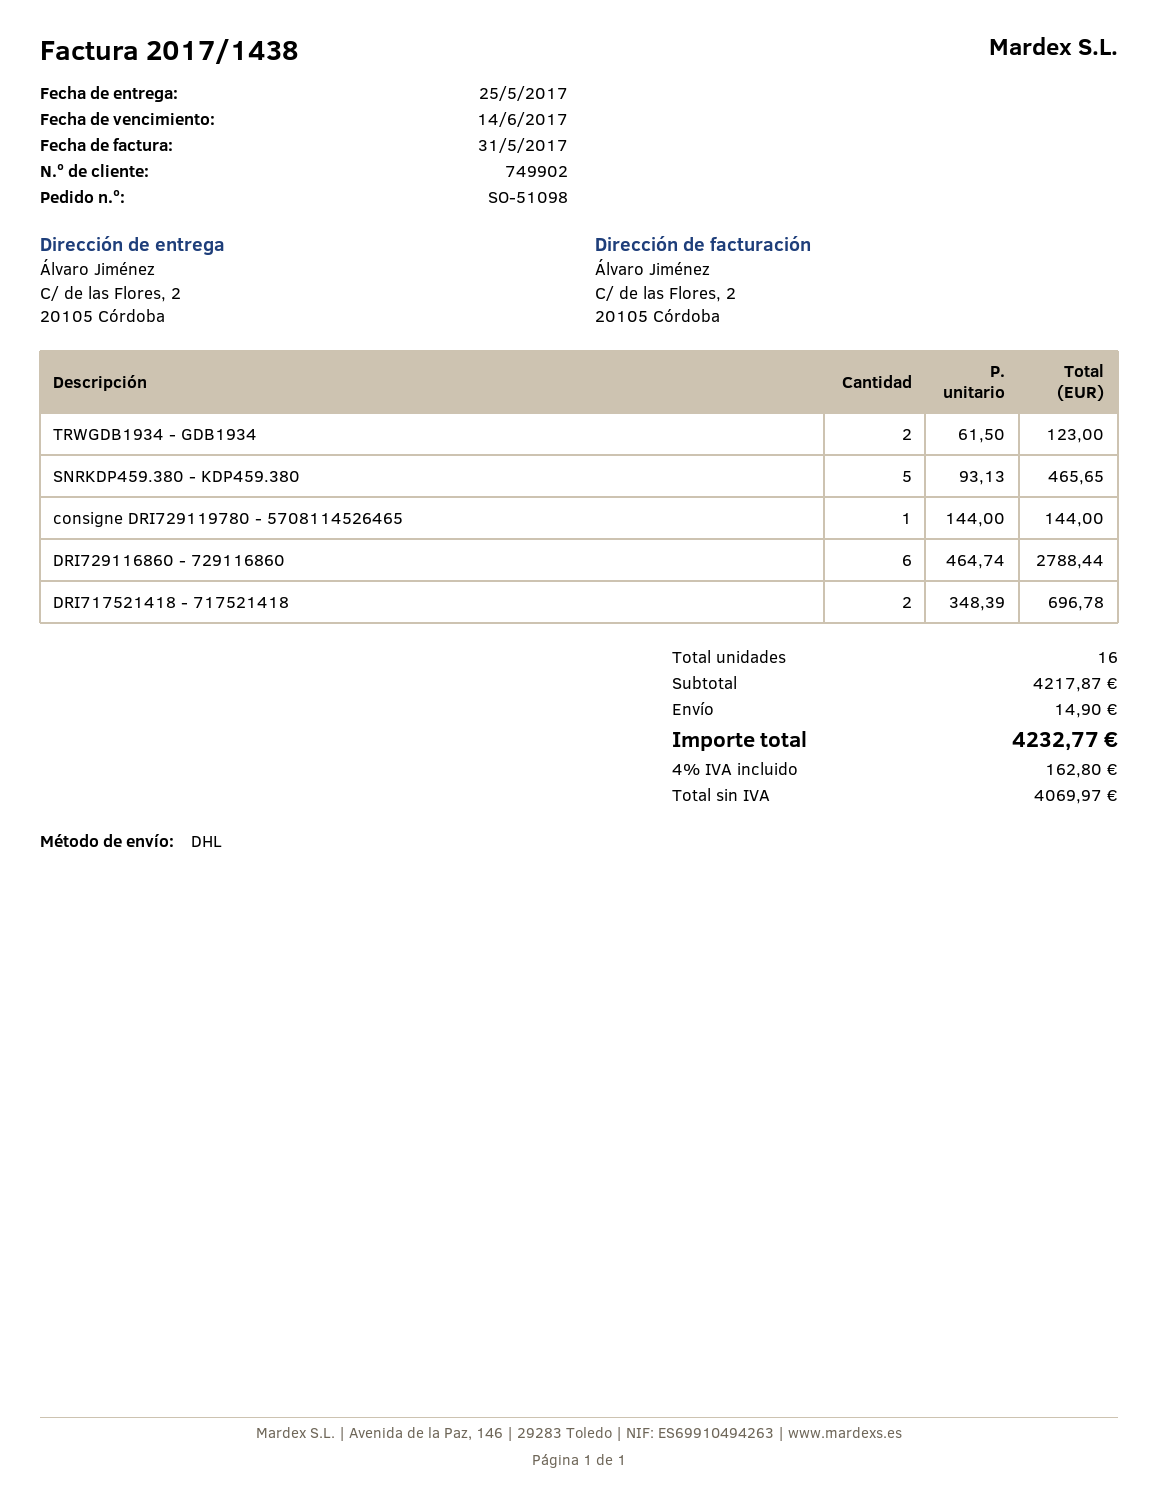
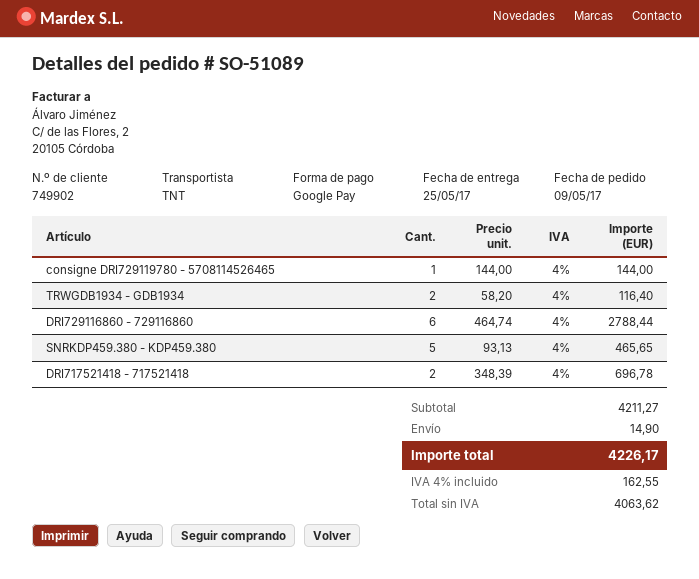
order number: SO-51098 -> SO-51089
shipping method: DHL -> TNT
TRWGDB1934 - GDB1934: 2 x 61.50 = 123.00 -> 2 x 58.20 = 116.40
subtotal: 4217.87 -> 4211.27
net: 4069.97 -> 4063.62
tax: 4% = 162.80 -> 4% = 162.55
total: 4232.77 -> 4226.17

